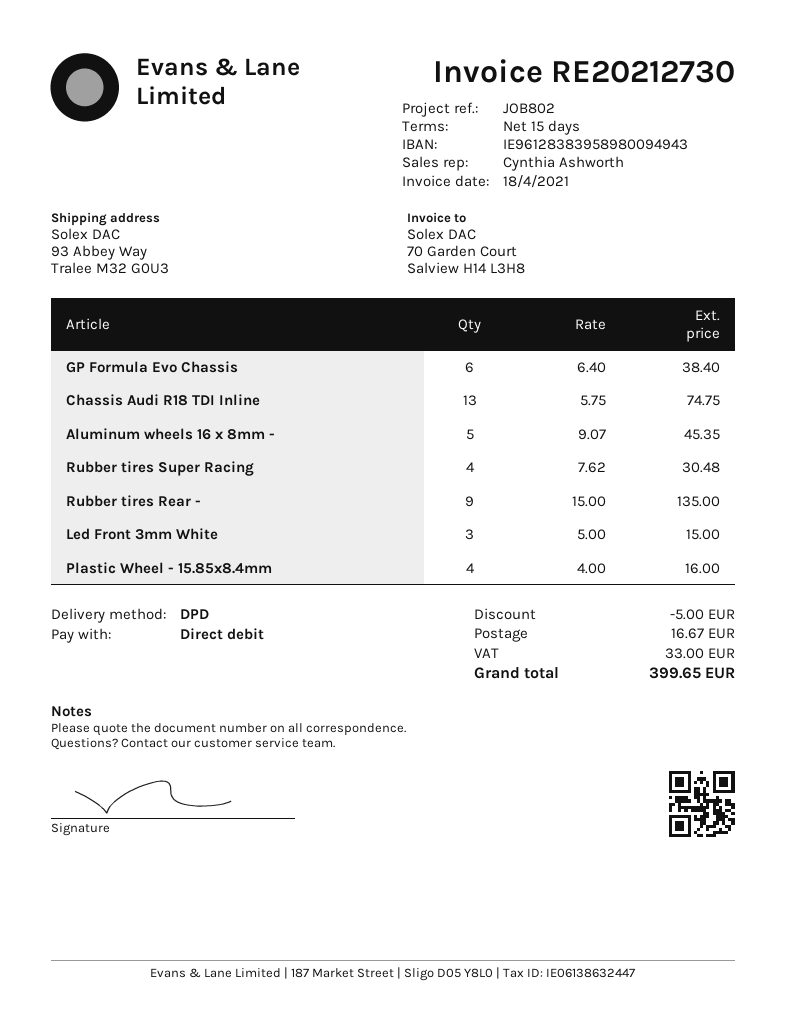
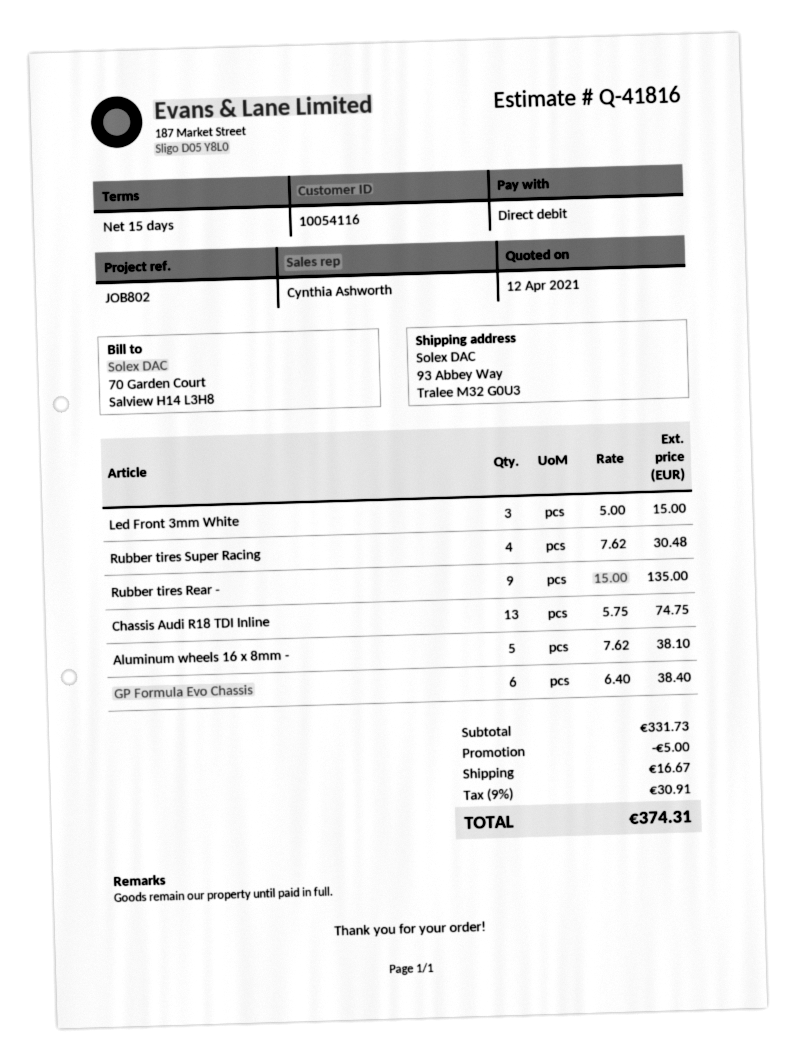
Aluminum wheels 16 x 8mm -: 5 x 9.07 = 45.35 -> 5 x 7.62 = 38.10
Plastic Wheel - 15.85x8.4mm: 4 x 4.00 = 16.00 -> none
tax: 33.00 -> 30.91
total: 399.65 -> 374.31

